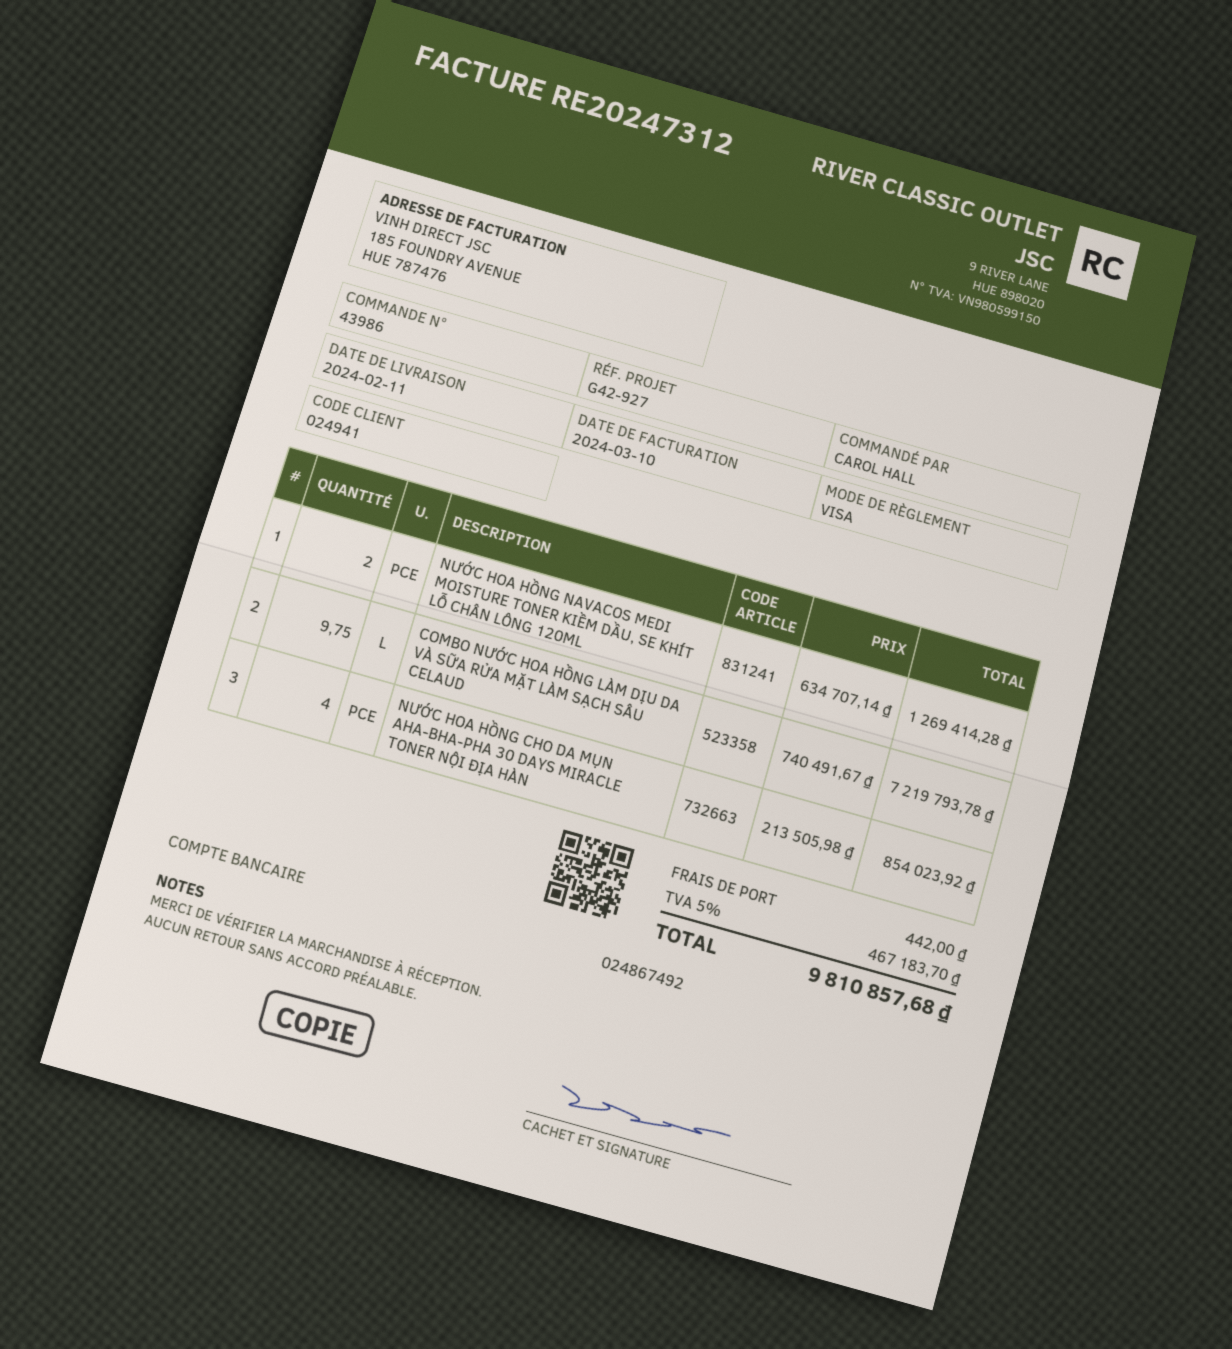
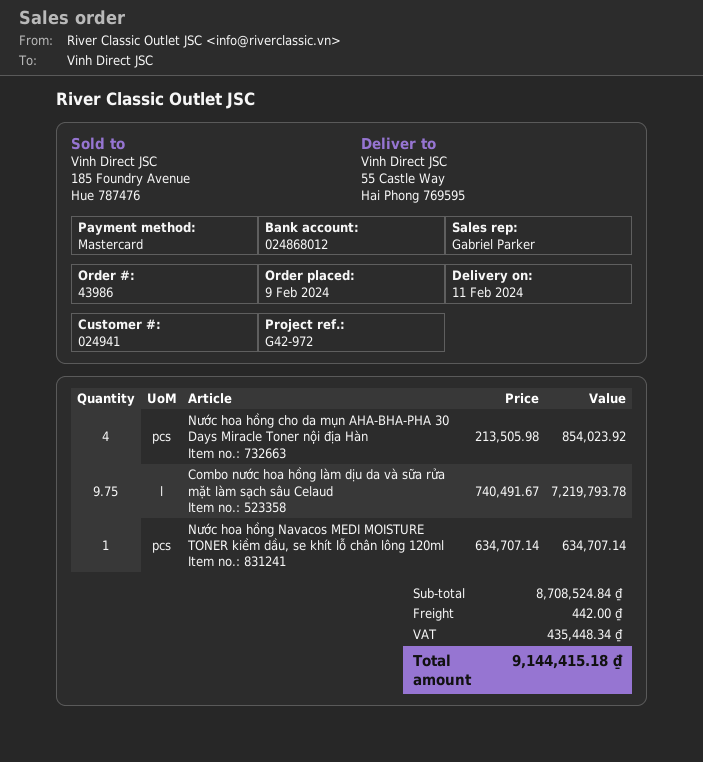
reference: G42-927 -> G42-972
payment method: Visa -> Mastercard
bank account: 024867492 -> 024868012
NƯỚC HOA HỒNG NAVACOS MEDI MOISTURE TONER KIỀM DẦU, SE KHÍT LỖ CHÂN LÔNG 120ML: 2 x 634707.14 = 1269414.28 -> 1 x 634707.14 = 634707.14
tax: 467183.70 -> 435448.34
total: 9810857.68 -> 9144415.18

